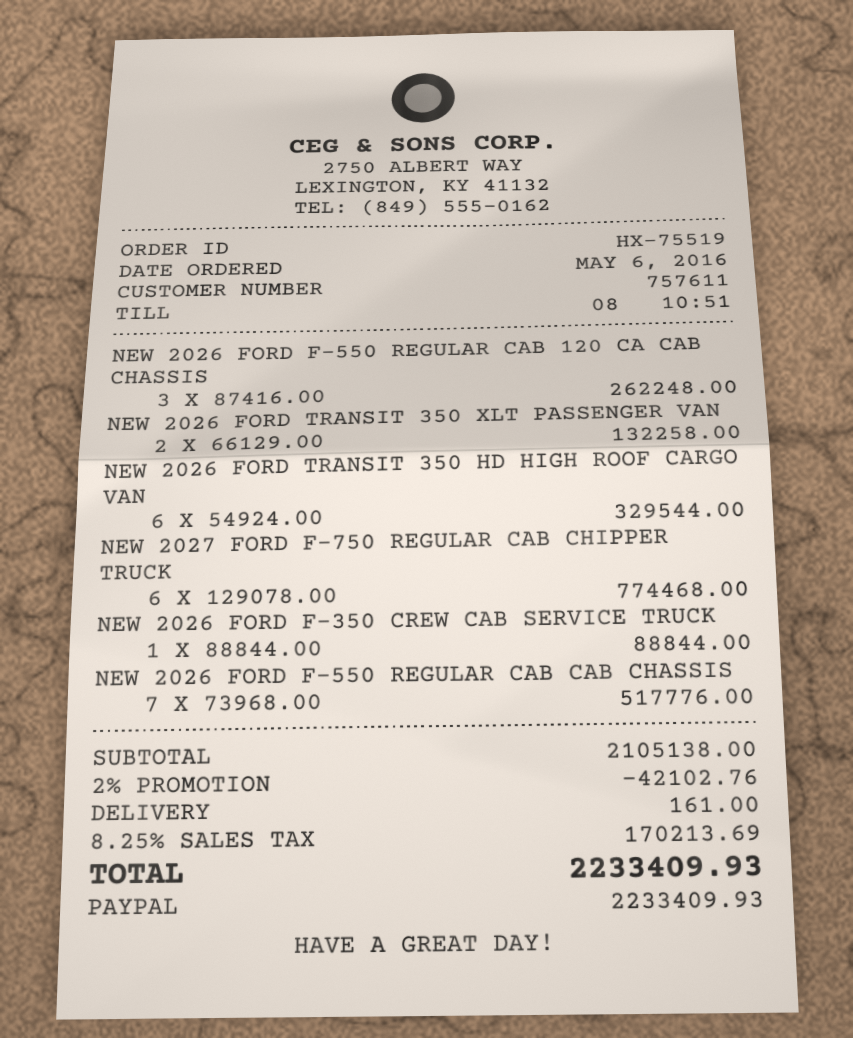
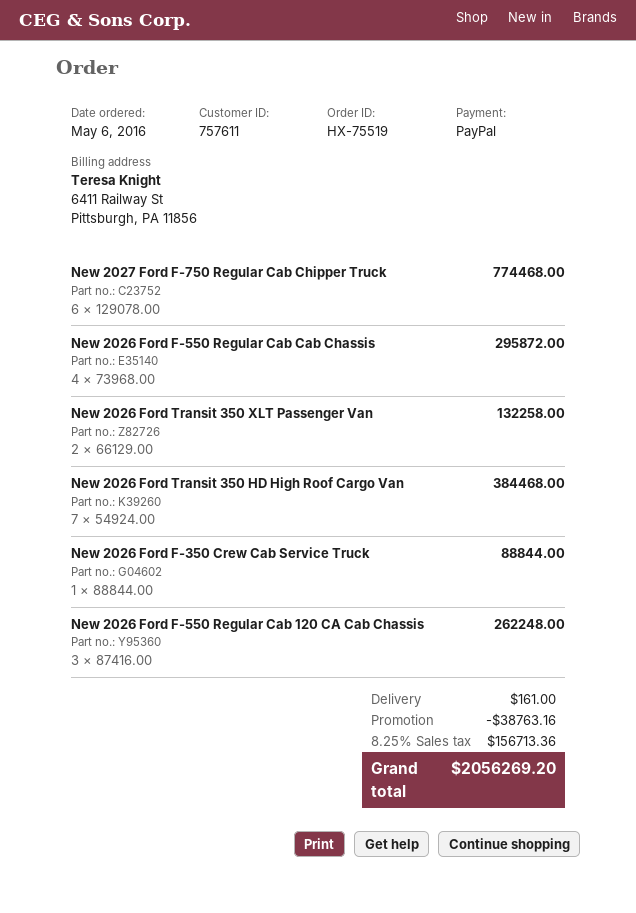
NEW 2026 FORD TRANSIT 350 HD HIGH ROOF CARGO VAN: 6 x 54924.00 = 329544.00 -> 7 x 54924.00 = 384468.00
NEW 2026 FORD F-550 REGULAR CAB CAB CHASSIS: 7 x 73968.00 = 517776.00 -> 4 x 73968.00 = 295872.00
discount: 42102.76 -> 38763.16
tax: 8.25% = 170213.69 -> 8.25% = 156713.36
total: 2233409.93 -> 2056269.20

